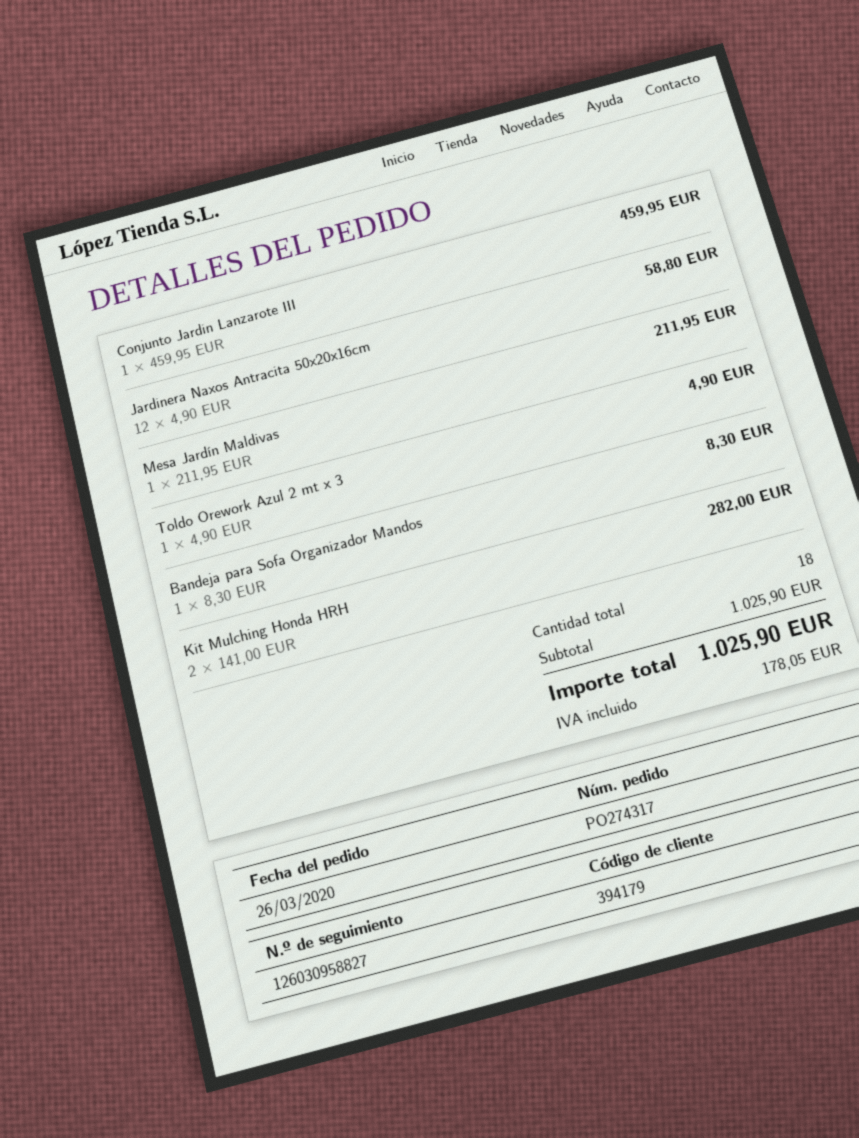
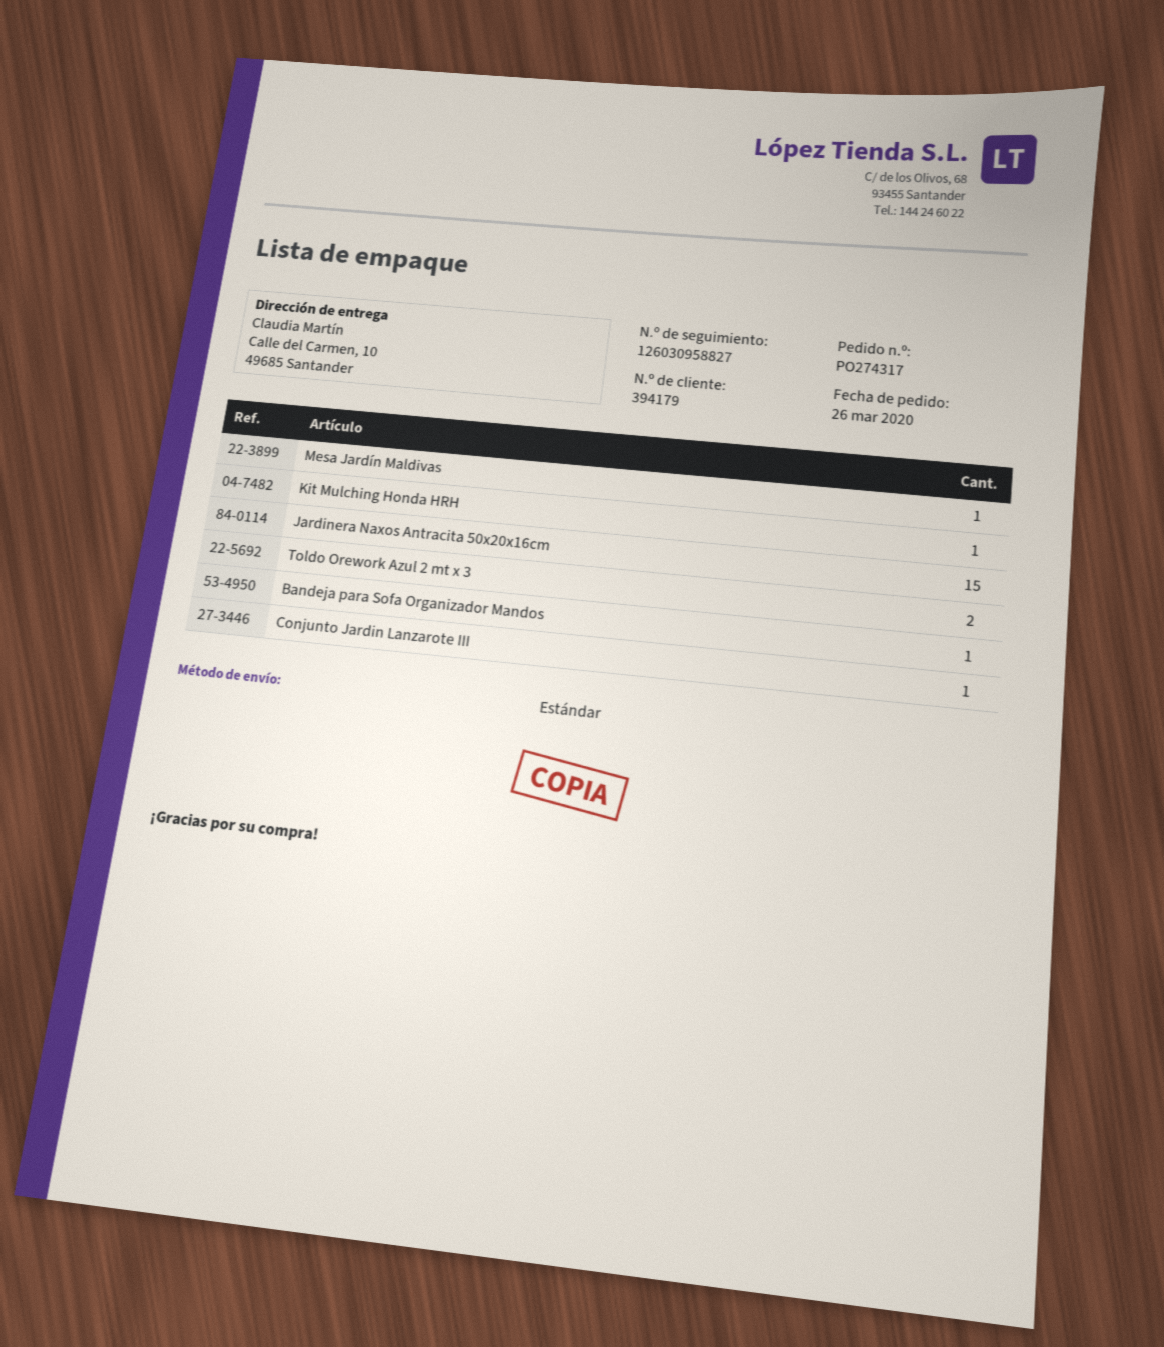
Jardinera Naxos Antracita 50x20x16cm: 12 -> 15
Toldo Orework Azul 2 mt x 3: 1 -> 2
Kit Mulching Honda HRH: 2 -> 1

